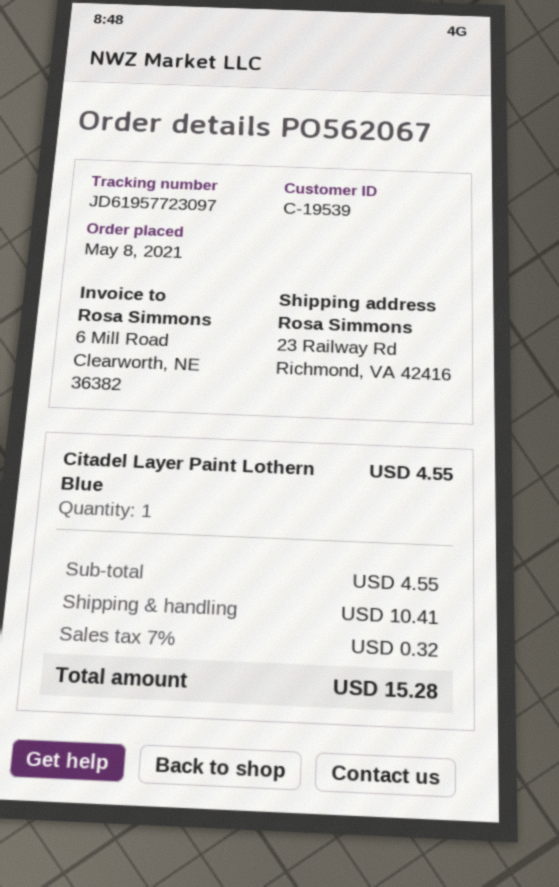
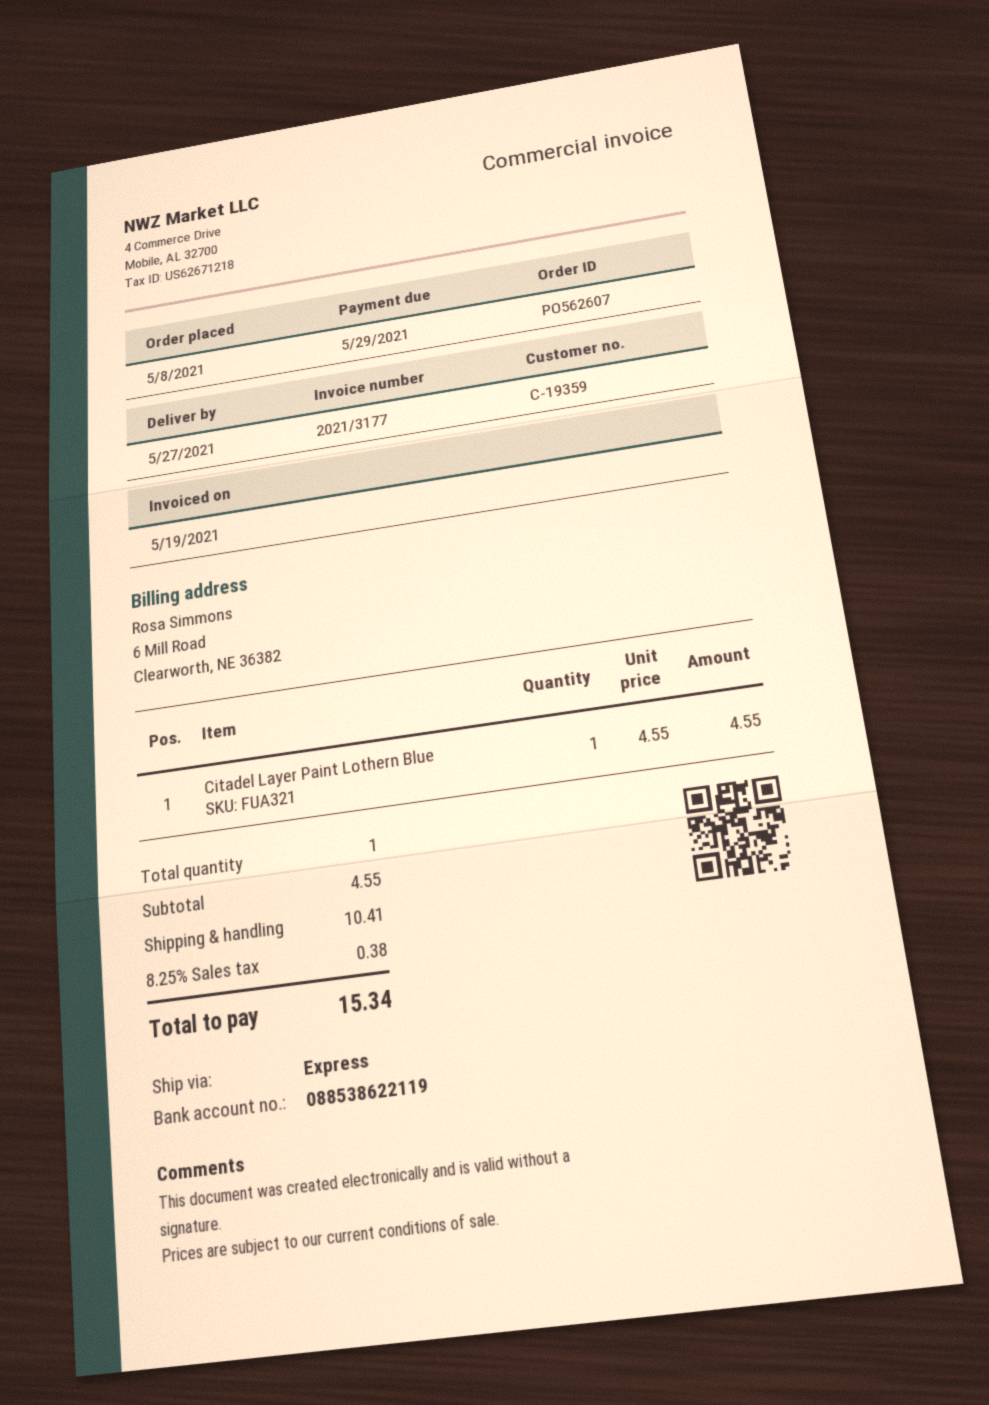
order number: PO562067 -> PO562607
customer number: C-19539 -> C-19359
tax: 7% = 0.32 -> 8.25% = 0.38
total: 15.28 -> 15.34

